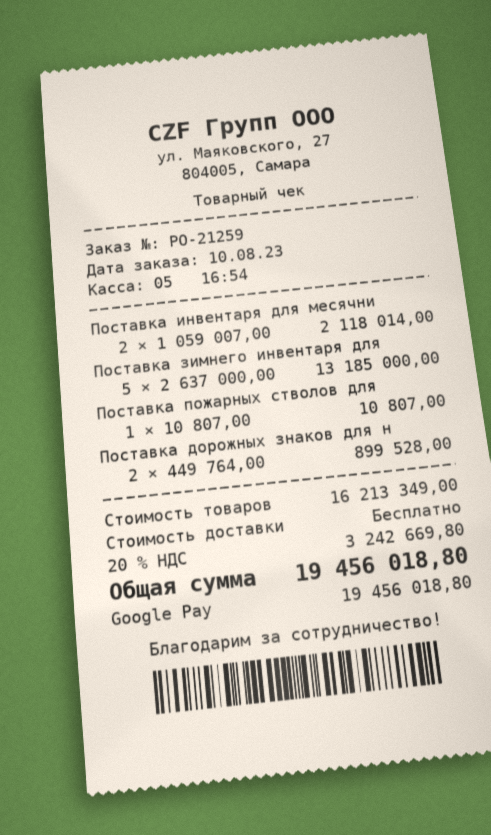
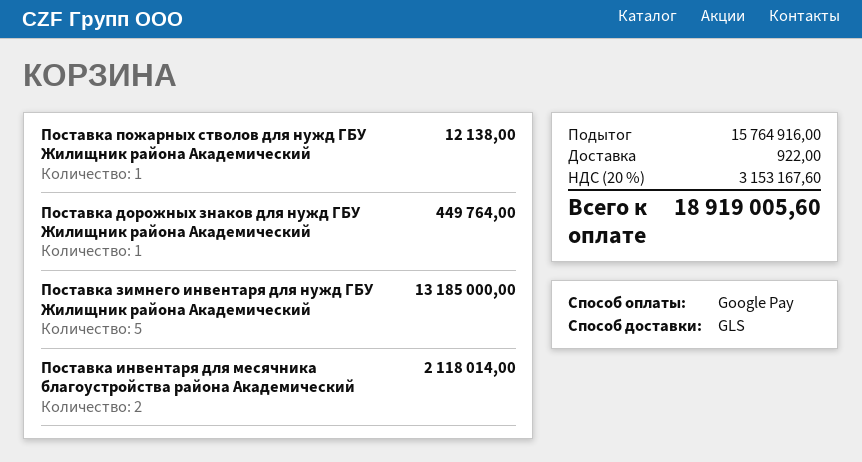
Поставка пожарных стволов для: 1 for 10807.00 -> 1 for 12138.00
Поставка дорожных знаков для н: 2 for 899528.00 -> 1 for 449764.00
subtotal: 16213349.00 -> 15764916.00
shipping: 0.00 -> 922.00
tax: 20% = 3242669.80 -> 20% = 3153167.60
total: 19456018.80 -> 18919005.60

